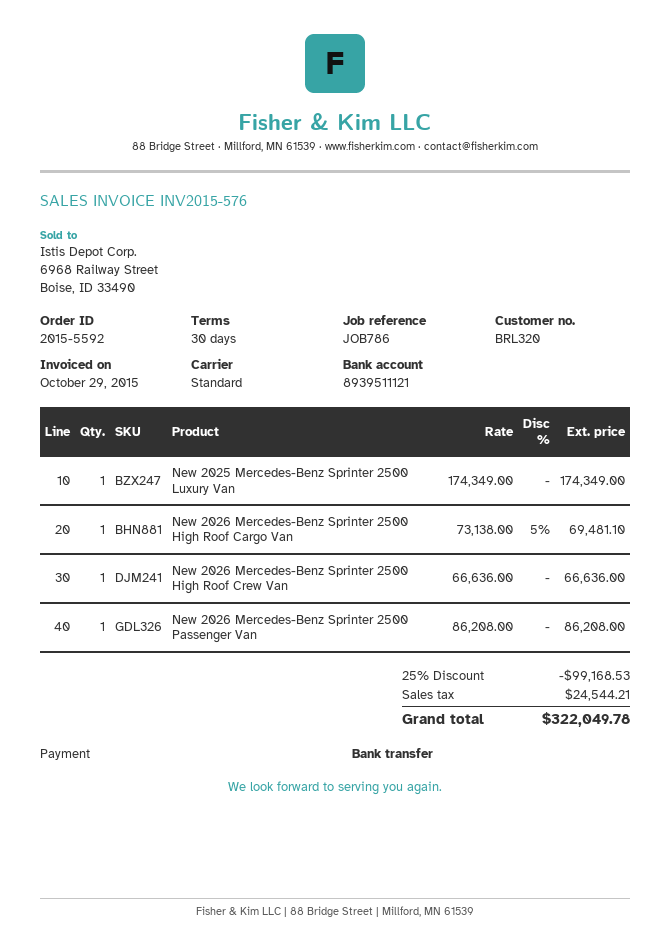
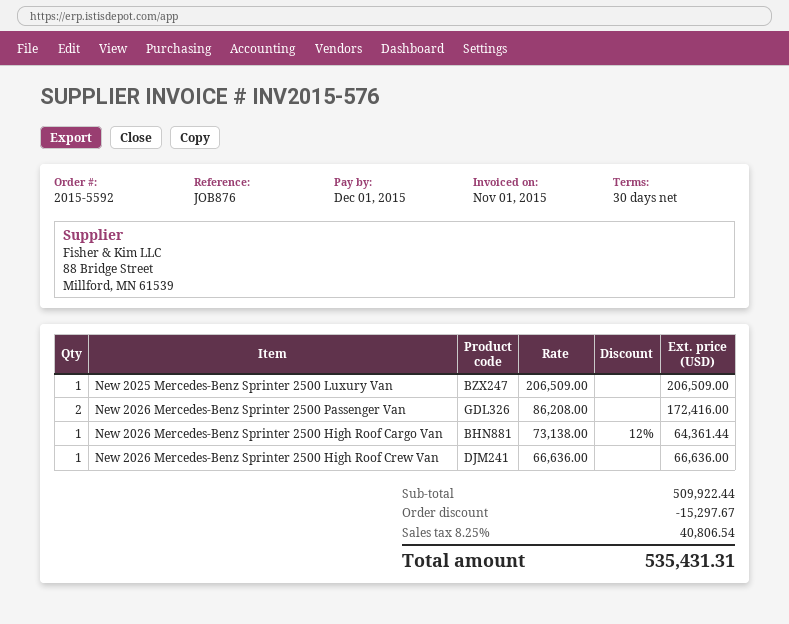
invoice date: 2015-10-29 -> 2015-11-01
reference: JOB786 -> JOB876
New 2025 Mercedes-Benz Sprinter 2500 Luxury Van: 1 x 174349.00 = 174349.00 -> 1 x 206509.00 = 206509.00
New 2026 Mercedes-Benz Sprinter 2500 High Roof Cargo Van: 1 x 73138.00 - 5% = 69481.10 -> 1 x 73138.00 - 12% = 64361.44
New 2026 Mercedes-Benz Sprinter 2500 Passenger Van: 1 x 86208.00 = 86208.00 -> 2 x 86208.00 = 172416.00
discount: 99168.53 -> 15297.67
tax: 24544.21 -> 40806.54
total: 322049.78 -> 535431.31

